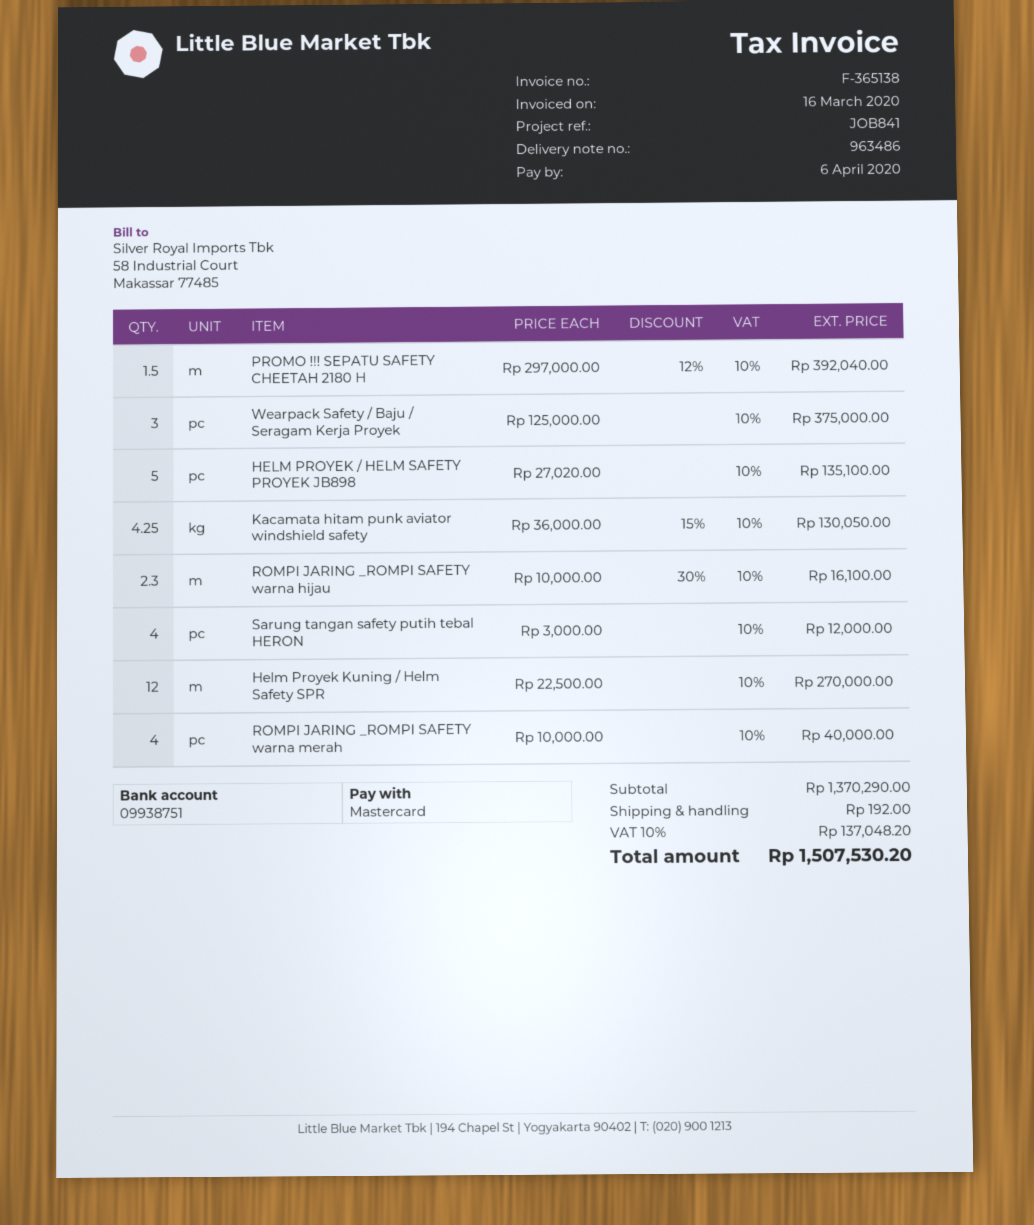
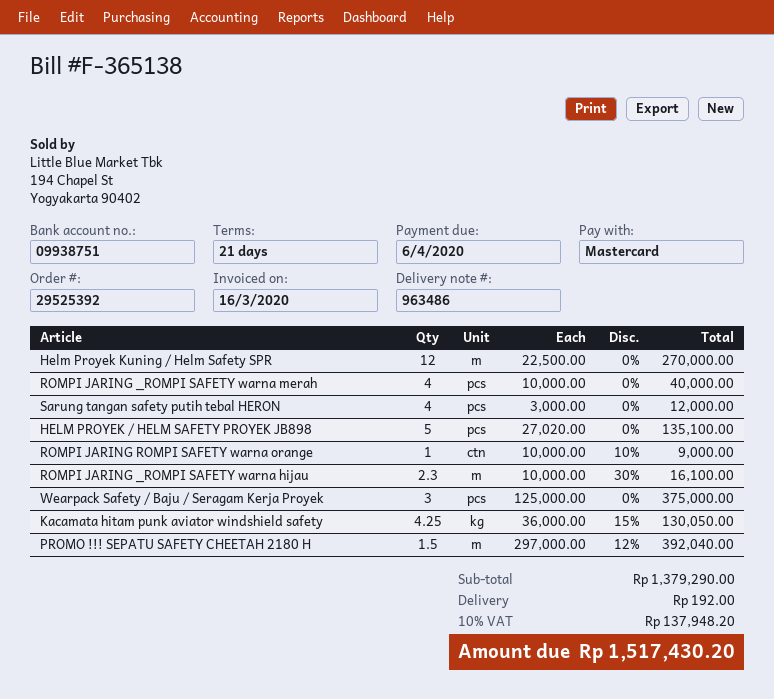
ROMPI JARING ROMPI SAFETY warna orange: none -> 1 x 10000.00 - 10% = 9000.00
subtotal: 1370290.00 -> 1379290.00
tax: 10% = 137048.20 -> 10% = 137948.20
total: 1507530.20 -> 1517430.20

